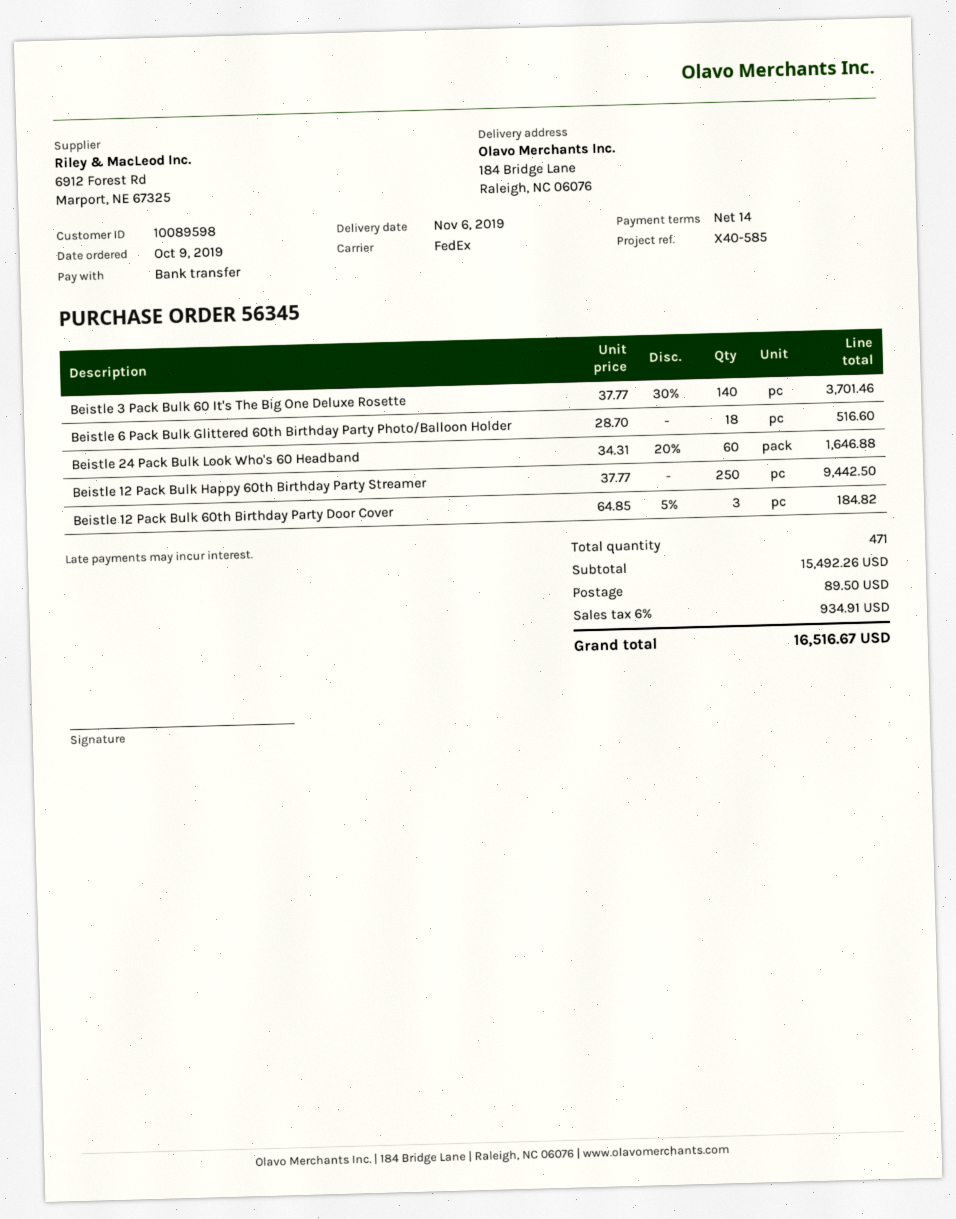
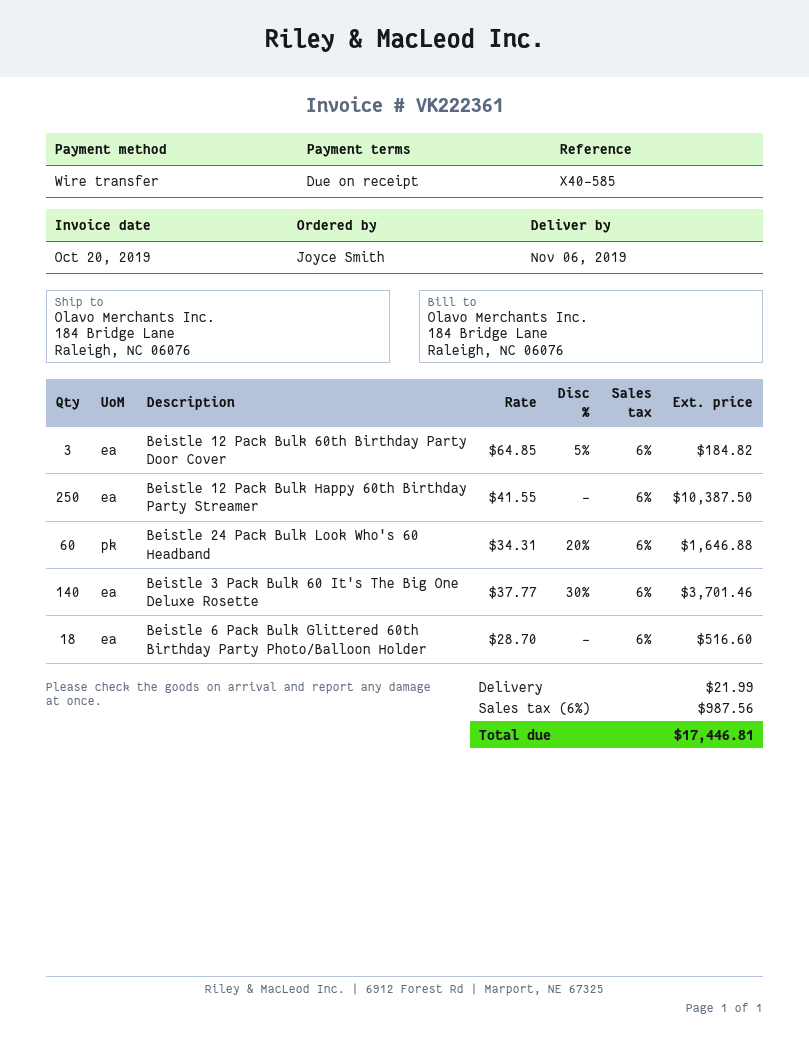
payment terms: 14 days -> on receipt
Beistle 12 Pack Bulk Happy 60th Birthday Party Streamer: 250 x 37.77 = 9442.50 -> 250 x 41.55 = 10387.50
shipping: 89.50 -> 21.99
tax: 6% = 934.91 -> 6% = 987.56
total: 16516.67 -> 17446.81

